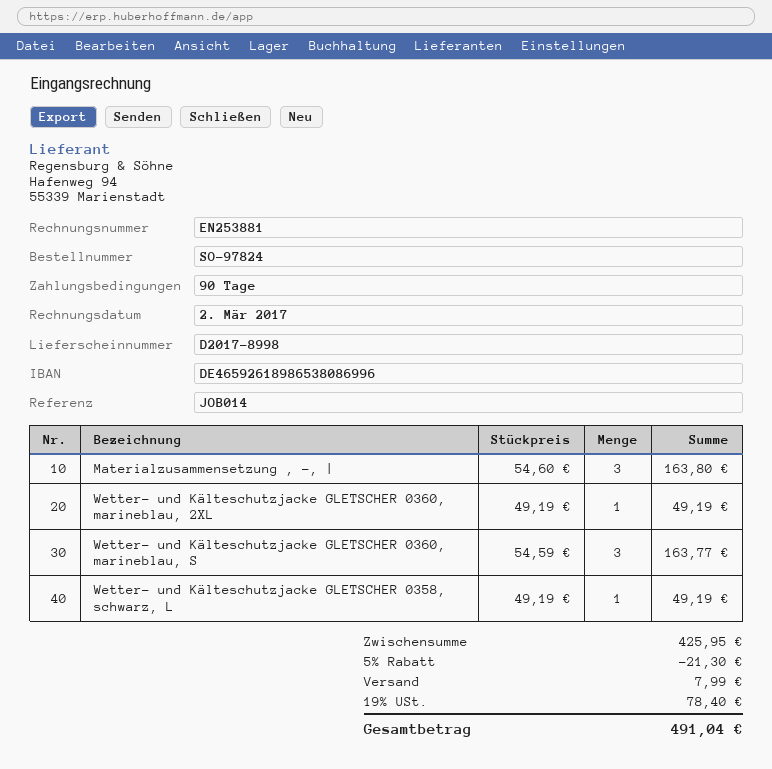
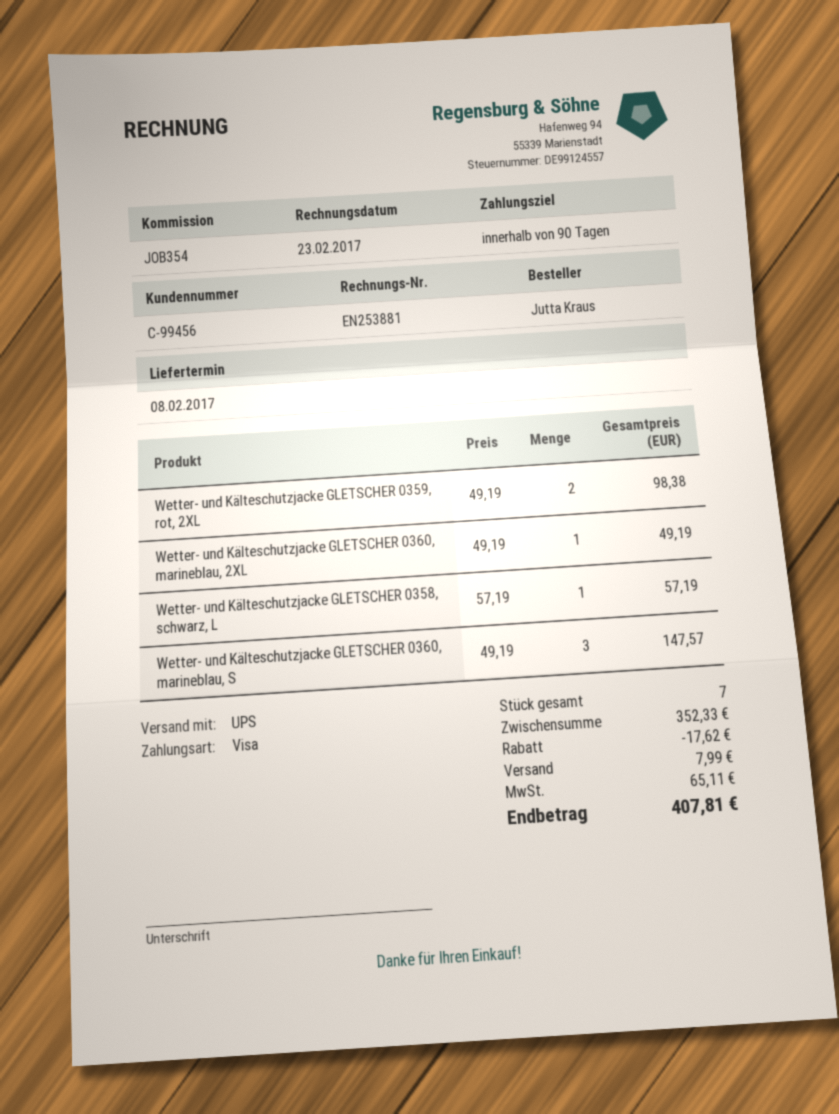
invoice date: 2017-03-02 -> 2017-02-23
reference: JOB014 -> JOB354
Materialzusammensetzung , -, |: 3 x 54.60 = 163.80 -> none
Wetter- und Kälteschutzjacke GLETSCHER 0360, marineblau, S: 3 x 54.59 = 163.77 -> 3 x 49.19 = 147.57
Wetter- und Kälteschutzjacke GLETSCHER 0358, schwarz, L: 1 x 49.19 = 49.19 -> 1 x 57.19 = 57.19
Wetter- und Kälteschutzjacke GLETSCHER 0359, rot, 2XL: none -> 2 x 49.19 = 98.38
subtotal: 425.95 -> 352.33
discount: 21.30 -> 17.62
tax: 78.40 -> 65.11
total: 491.04 -> 407.81

